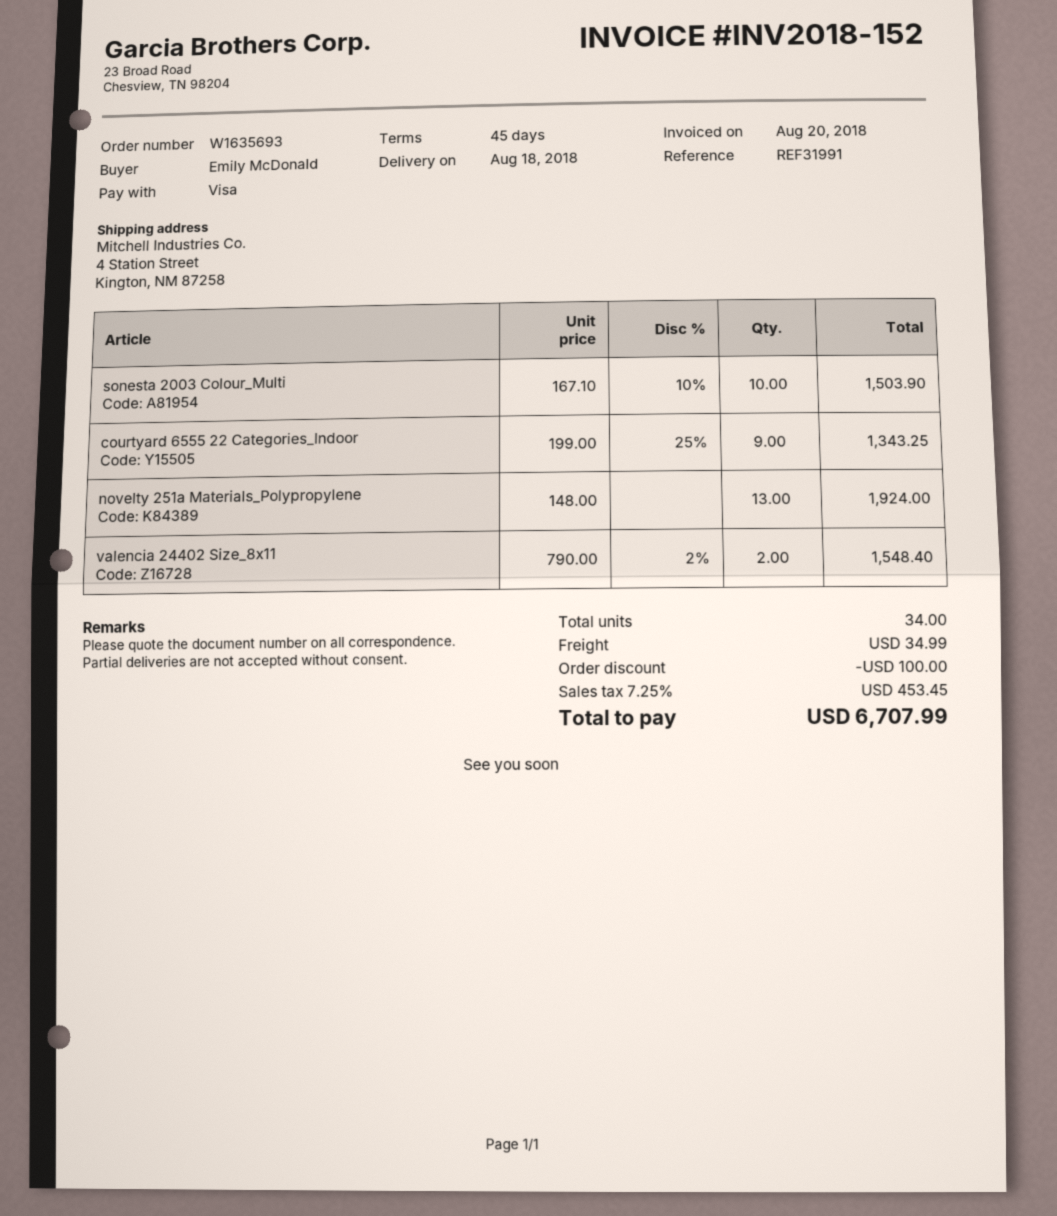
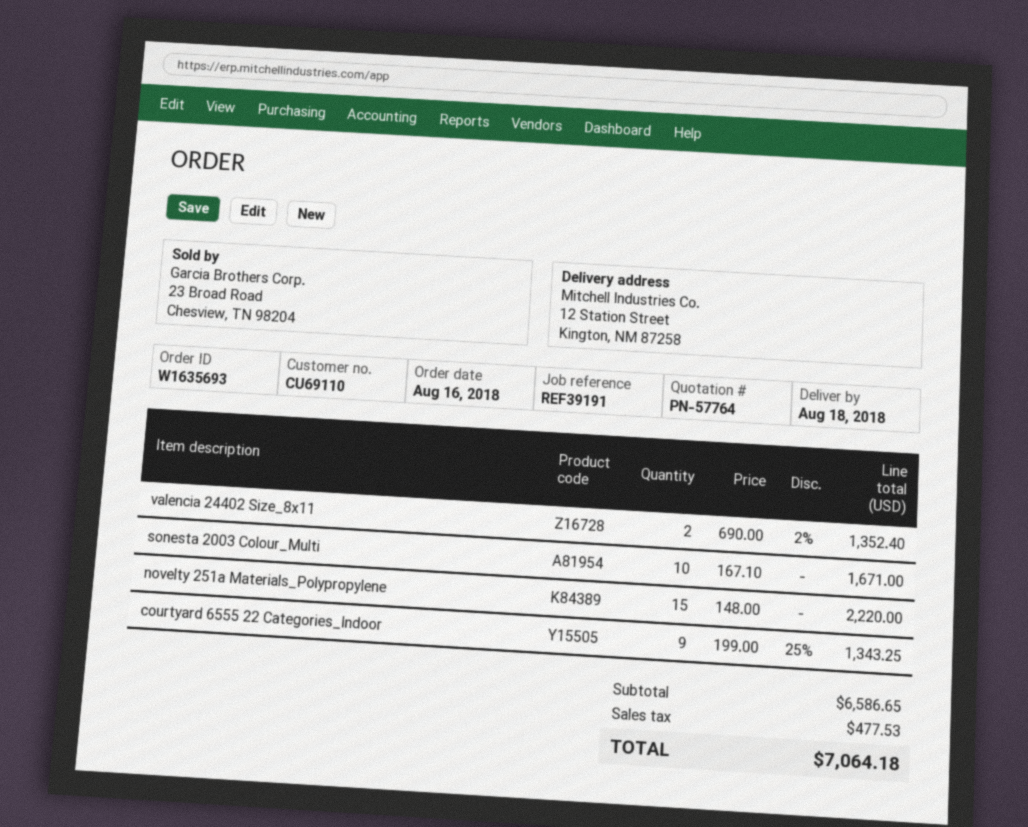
reference: REF31991 -> REF39191
ship to: 4 Station Street, Kington, NM 87258 -> 12 Station Street, Kington, NM 87258
sonesta 2003 Colour_Multi: 10 x 167.10 - 10% = 1503.90 -> 10 x 167.10 = 1671.00
novelty 251a Materials_Polypropylene: 13 x 148.00 = 1924.00 -> 15 x 148.00 = 2220.00
valencia 24402 Size_8x11: 2 x 790.00 - 2% = 1548.40 -> 2 x 690.00 - 2% = 1352.40
discount: 100.00 -> none
shipping: 34.99 -> none
tax: 453.45 -> 477.53
total: 6707.99 -> 7064.18

